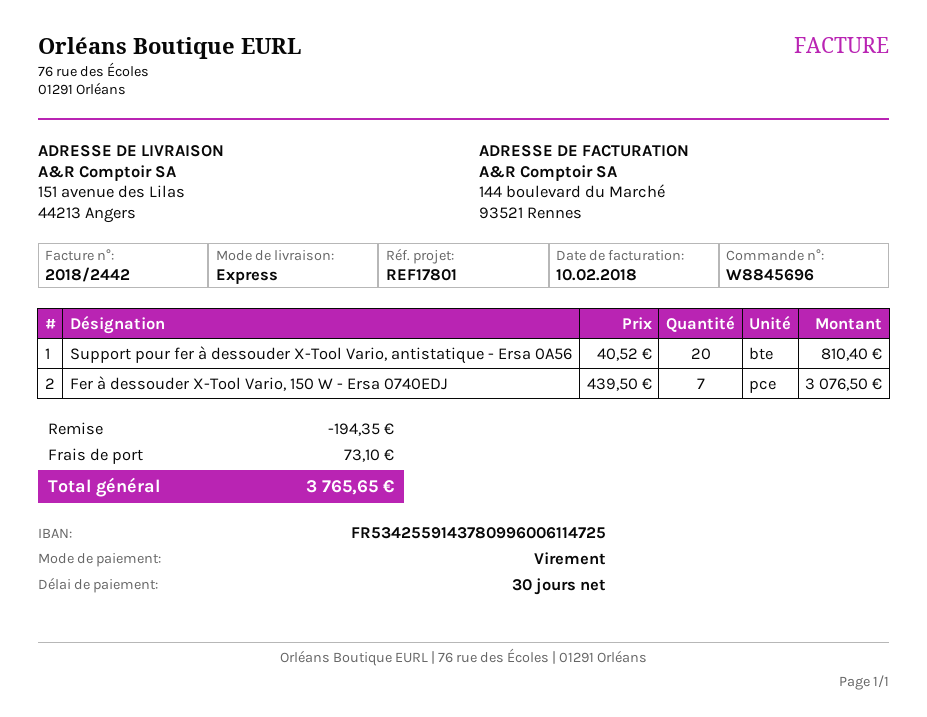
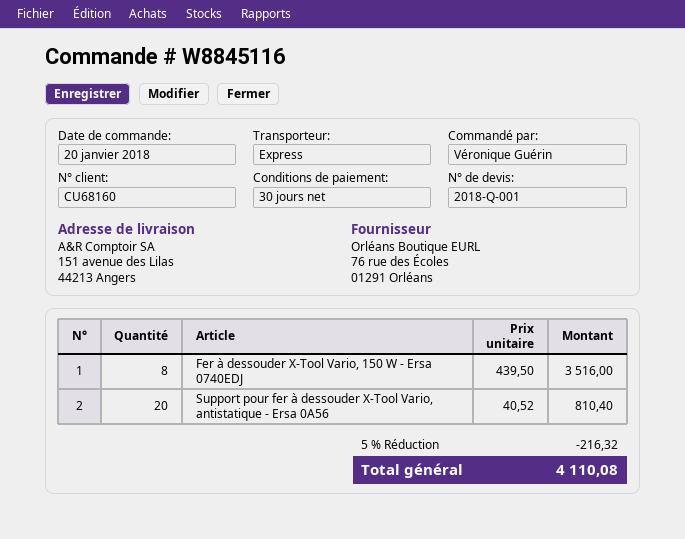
order number: W8845696 -> W8845116
Fer à dessouder X-Tool Vario, 150 W - Ersa 0740EDJ: 7 x 439.50 = 3076.50 -> 8 x 439.50 = 3516.00
discount: 194.35 -> 216.32
shipping: 73.10 -> none
total: 3765.65 -> 4110.08

